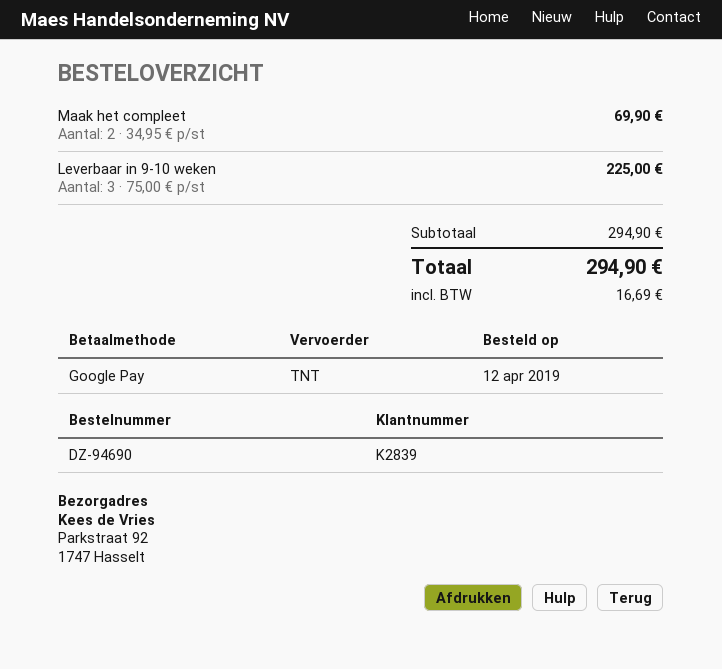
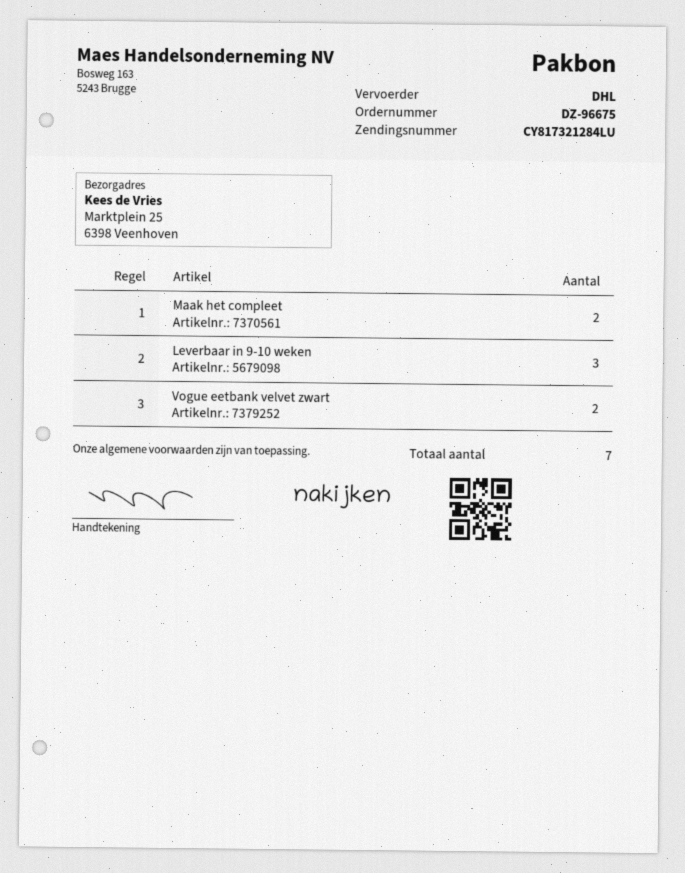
order number: DZ-94690 -> DZ-96675
shipping method: TNT -> DHL
ship to: Parkstraat 92, 1747 Hasselt -> Marktplein 25, 6398 Veenhoven
Vogue eetbank velvet zwart: none -> 2

